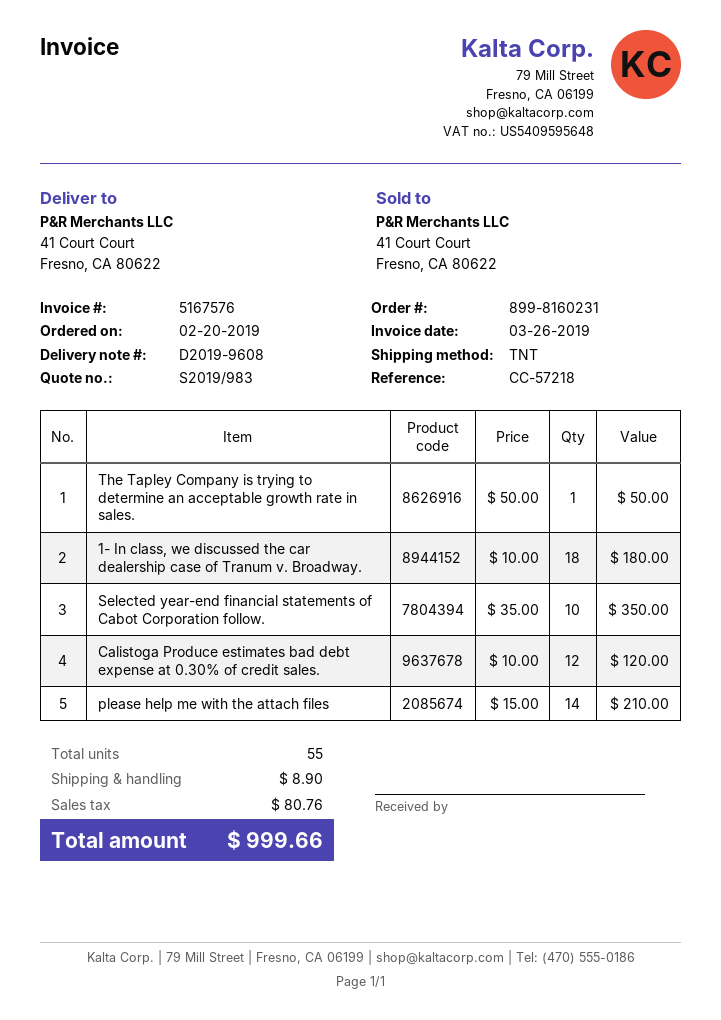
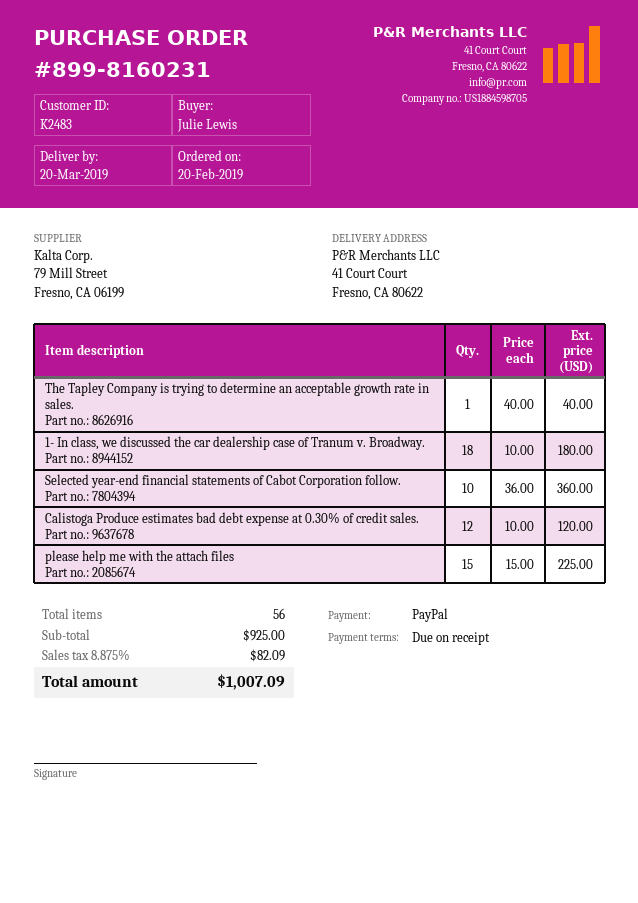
The Tapley Company is trying to determine an acceptable growth rate in sales.: 1 x 50.00 = 50.00 -> 1 x 40.00 = 40.00
Selected year-end financial statements of Cabot Corporation follow.: 10 x 35.00 = 350.00 -> 10 x 36.00 = 360.00
please help me with the attach files: 14 x 15.00 = 210.00 -> 15 x 15.00 = 225.00
total quantity: 55 -> 56
shipping: 8.90 -> none
tax: 80.76 -> 82.09
total: 999.66 -> 1007.09

